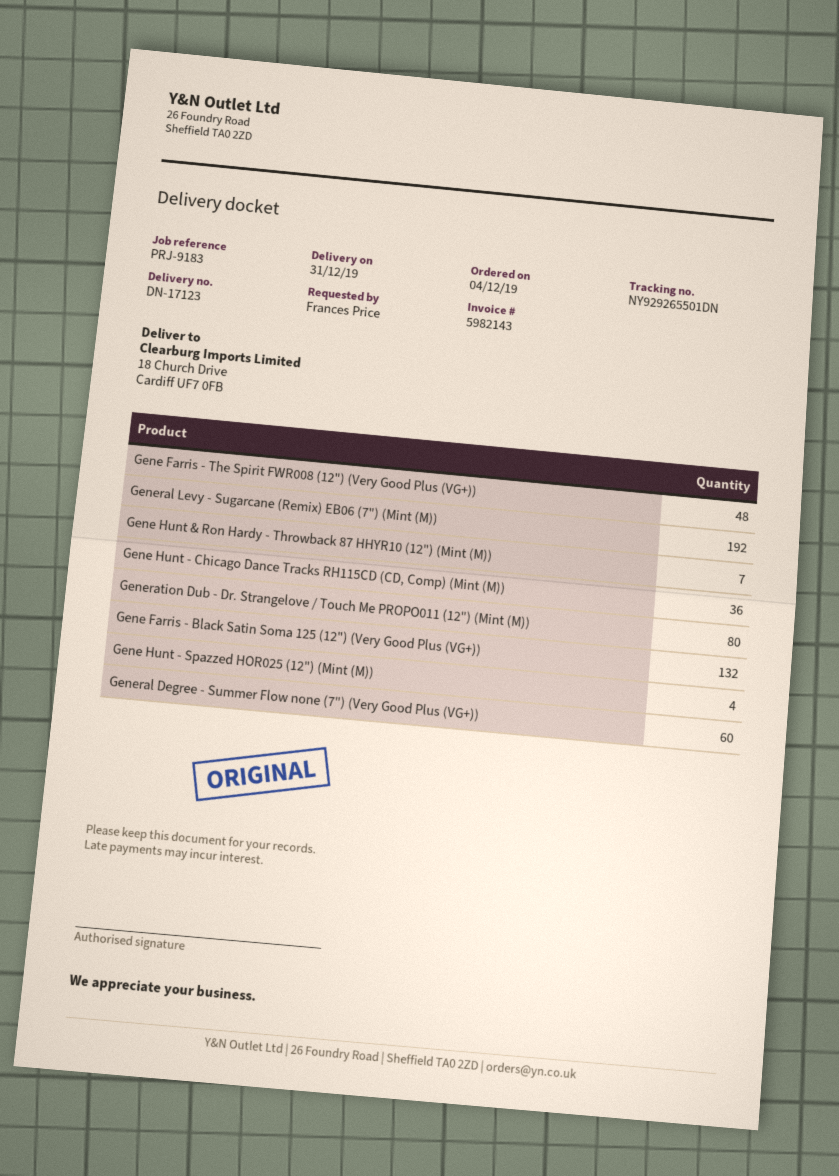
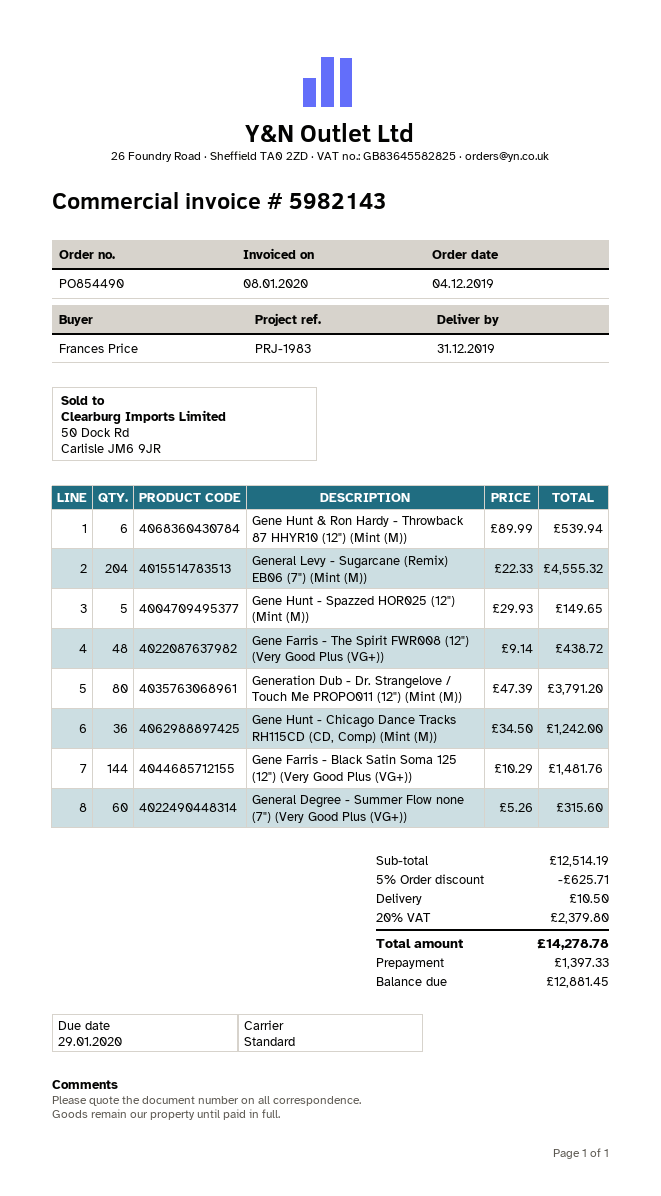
reference: PRJ-9183 -> PRJ-1983
General Levy - Sugarcane (Remix) EB06 (7") (Mint (M)): 192 -> 204
Gene Hunt & Ron Hardy - Throwback 87 HHYR10 (12") (Mint (M)): 7 -> 6
Gene Farris - Black Satin Soma 125 (12") (Very Good Plus (VG+)): 132 -> 144
Gene Hunt - Spazzed HOR025 (12") (Mint (M)): 4 -> 5

